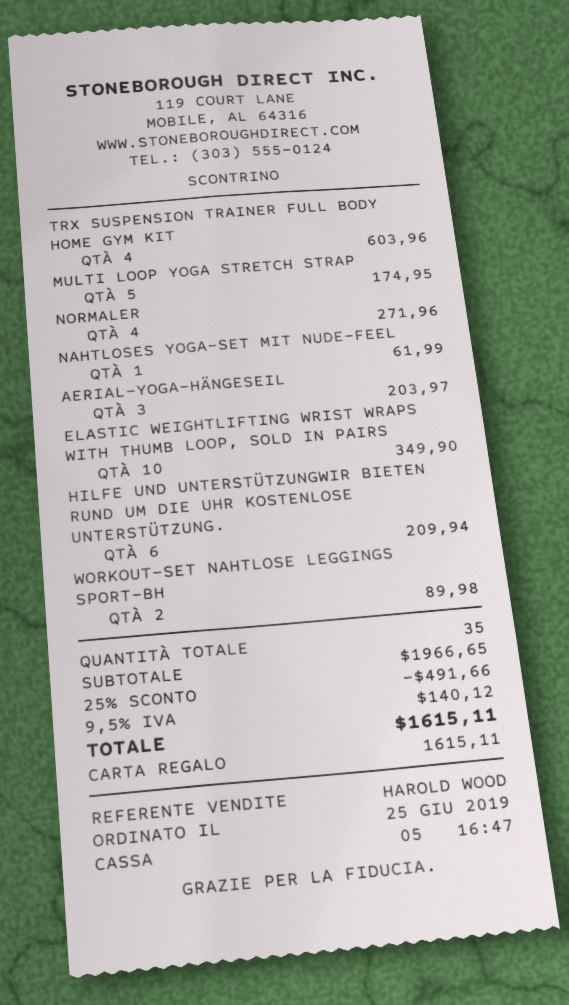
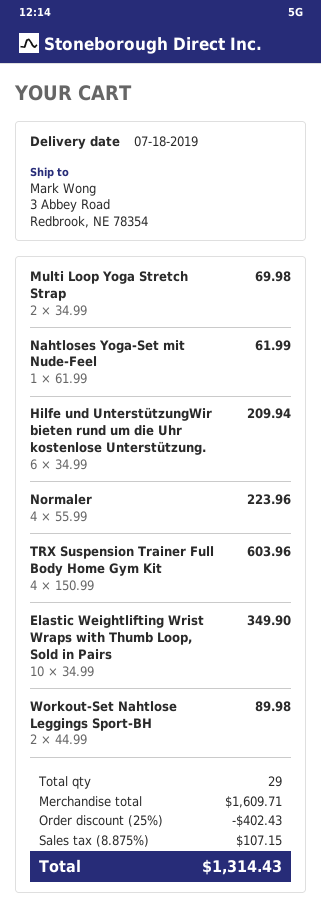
MULTI LOOP YOGA STRETCH STRAP: 5 for 174.95 -> 2 for 69.98
NORMALER: 4 for 271.96 -> 4 for 223.96
AERIAL-YOGA-HÄNGESEIL: 3 for 203.97 -> none
total quantity: 35 -> 29
subtotal: 1966.65 -> 1609.71
discount: 25% = 491.66 -> 25% = 402.43
tax: 9.5% = 140.12 -> 8.875% = 107.15
total: 1615.11 -> 1314.43

